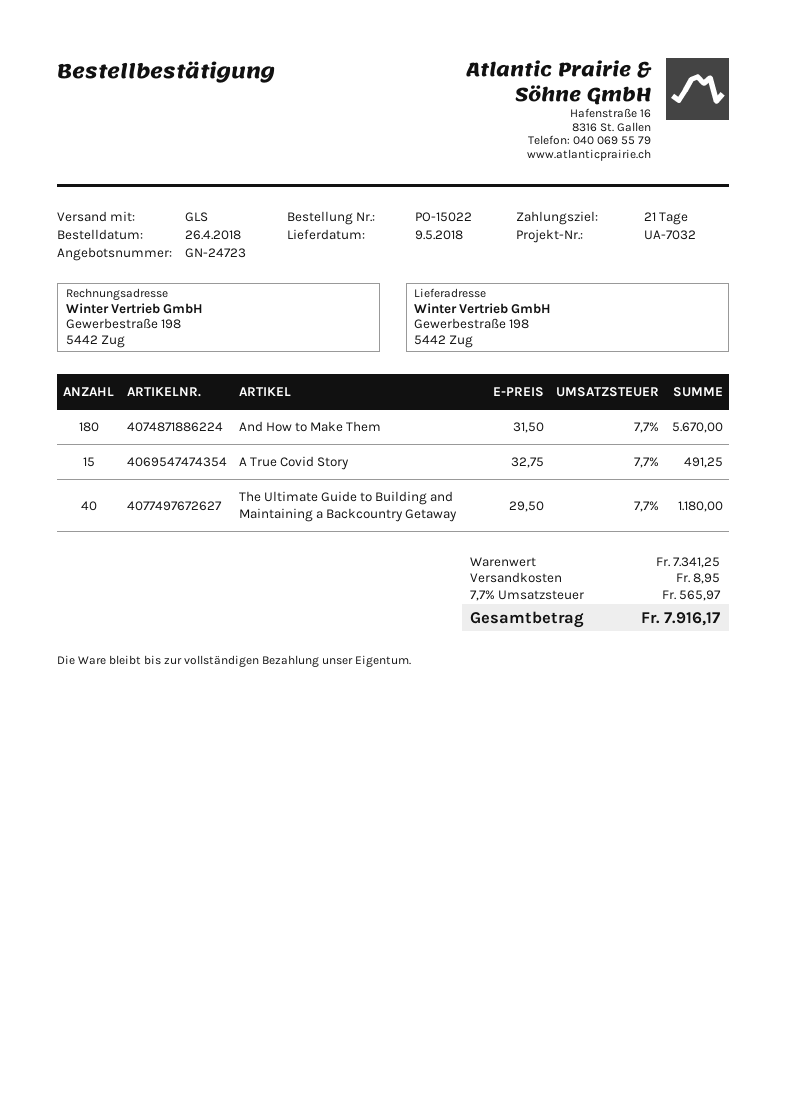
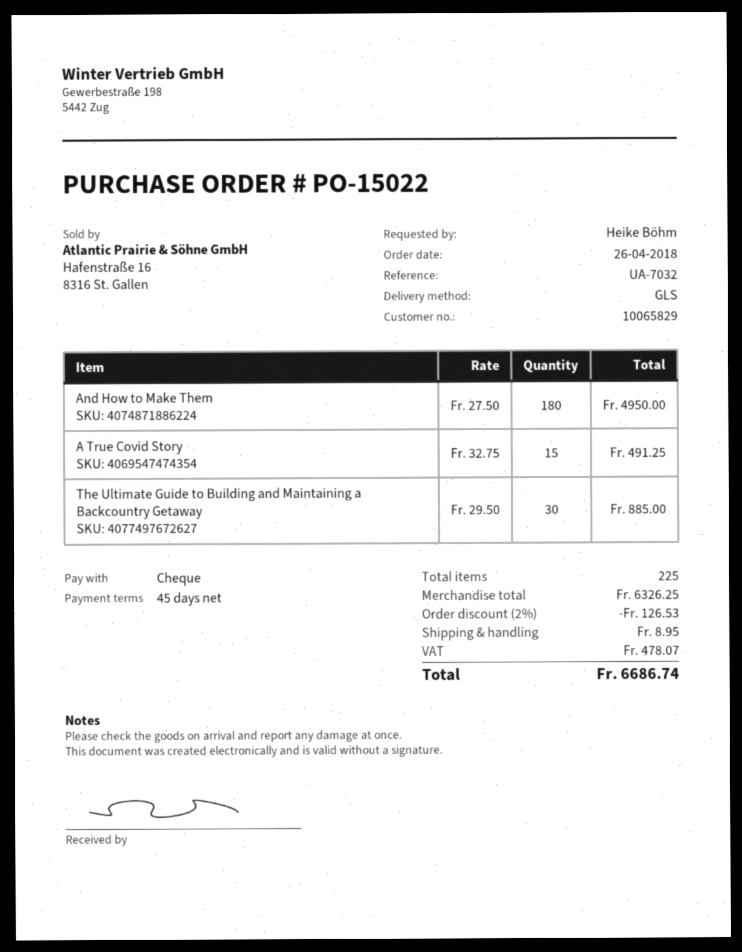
payment terms: 21 days -> 45 days
And How to Make Them: 180 x 31.50 = 5670.00 -> 180 x 27.50 = 4950.00
The Ultimate Guide to Building and Maintaining a Backcountry Getaway: 40 x 29.50 = 1180.00 -> 30 x 29.50 = 885.00
subtotal: 7341.25 -> 6326.25
discount: none -> 2% = 126.53
tax: 565.97 -> 478.07
total: 7916.17 -> 6686.74

